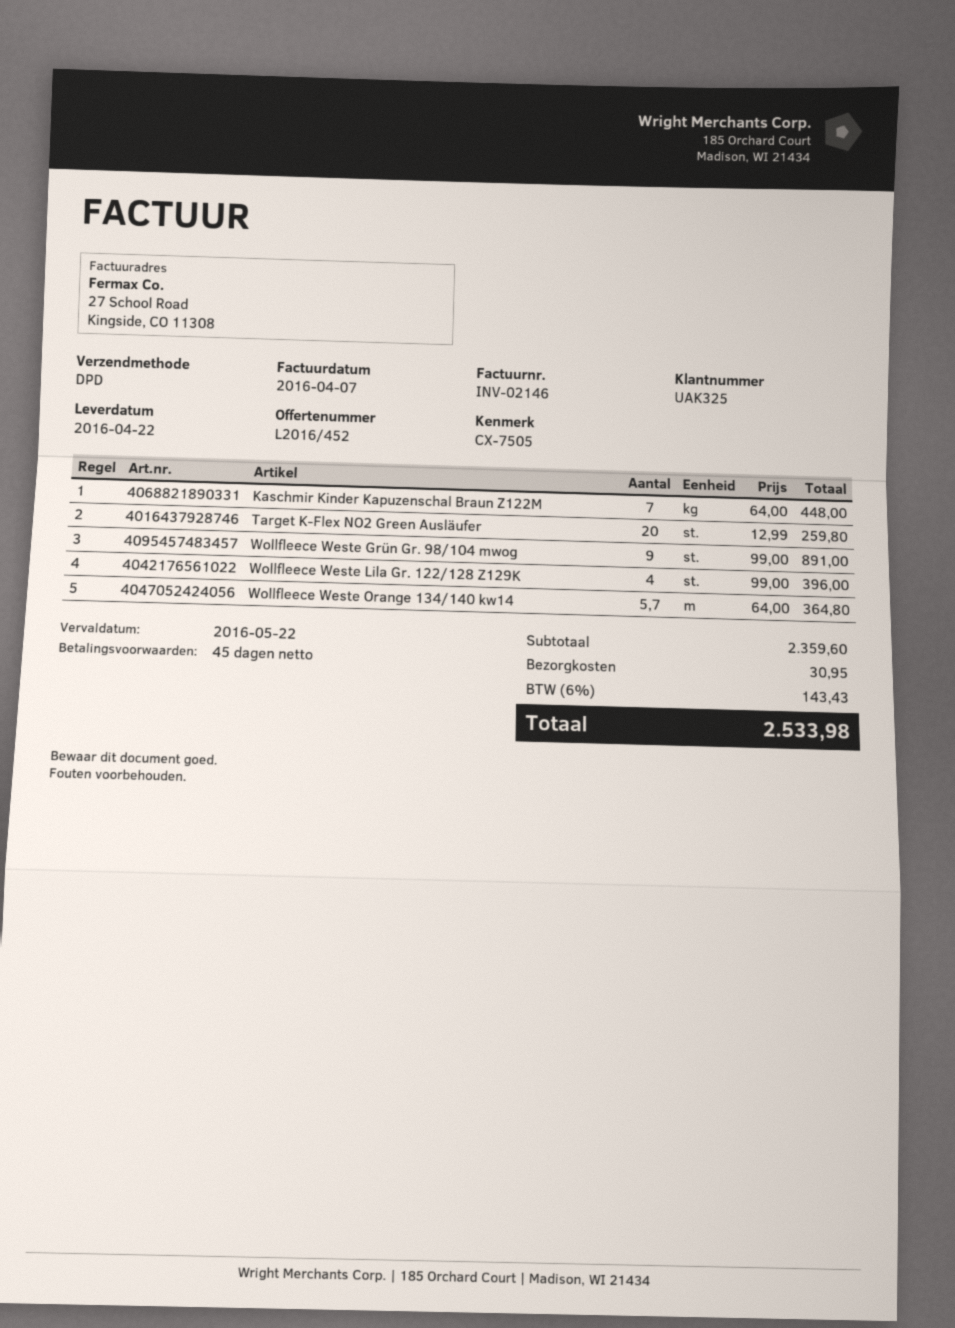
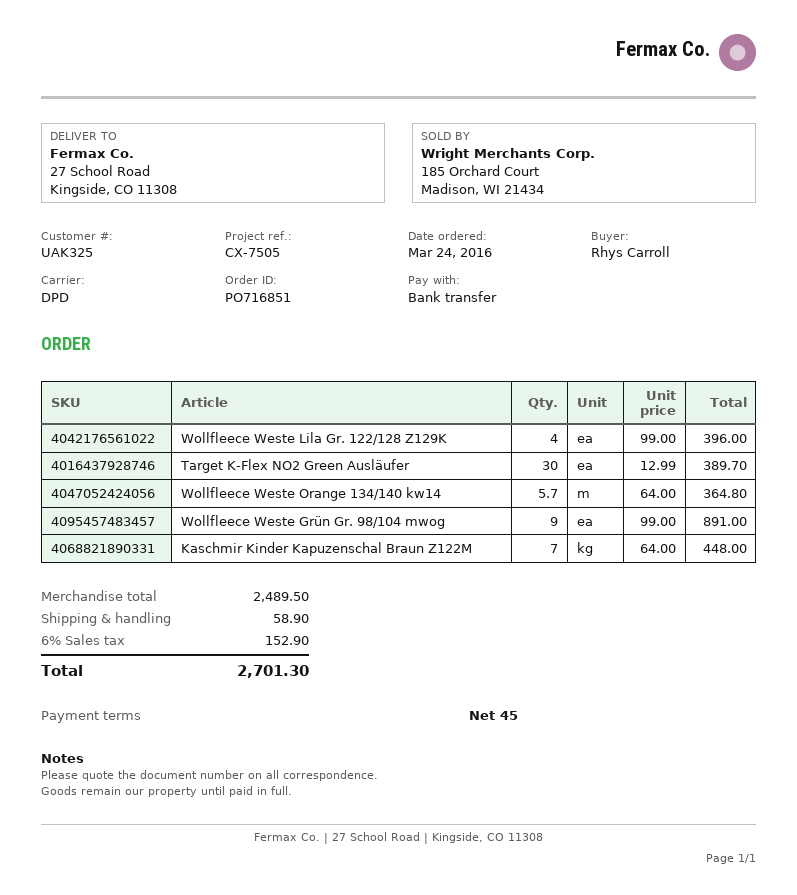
Target K-Flex NO2 Green Ausläufer: 20 x 12.99 = 259.80 -> 30 x 12.99 = 389.70
subtotal: 2359.60 -> 2489.50
shipping: 30.95 -> 58.90
tax: 6% = 143.43 -> 6% = 152.90
total: 2533.98 -> 2701.30

